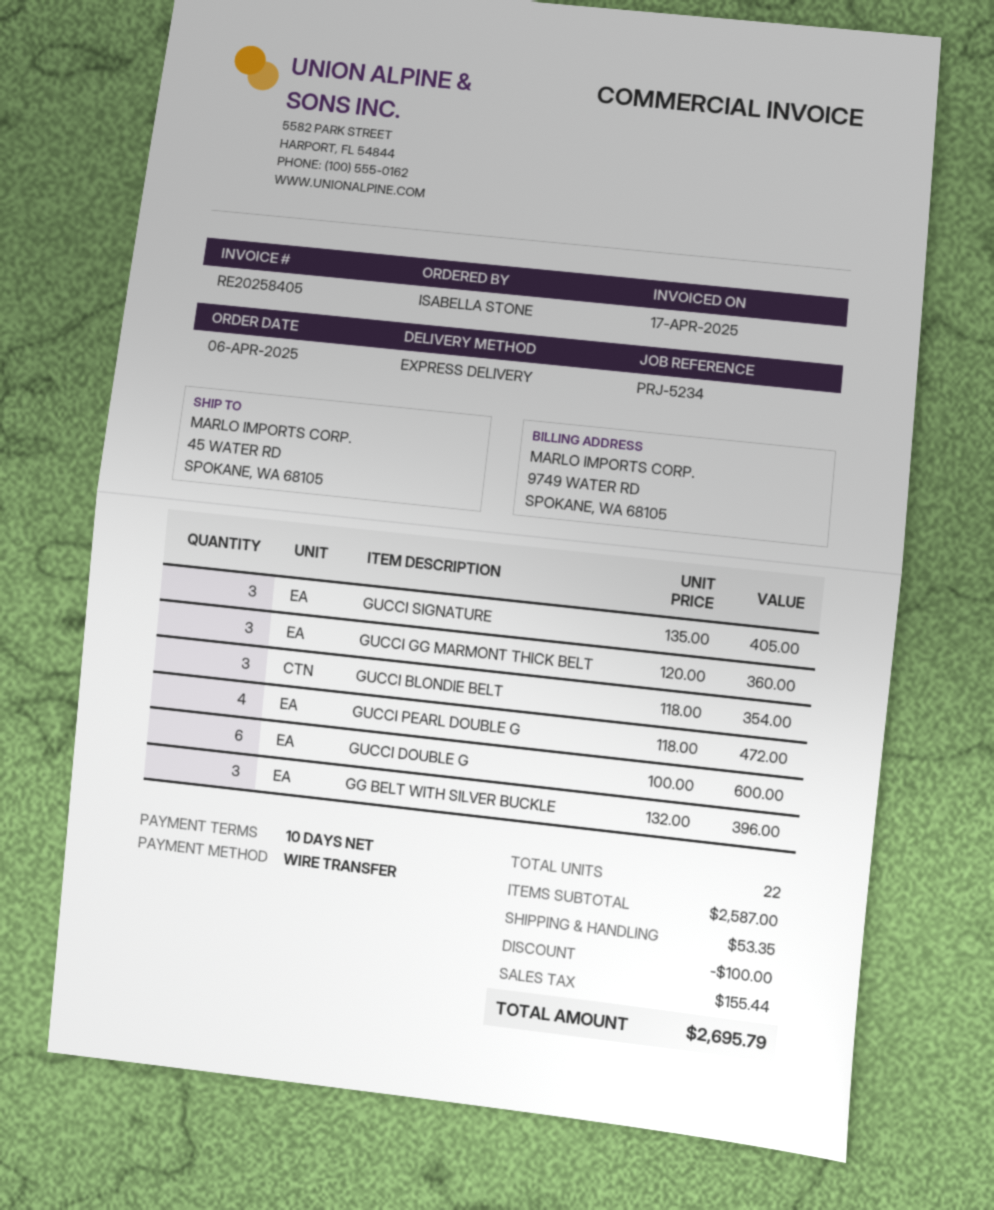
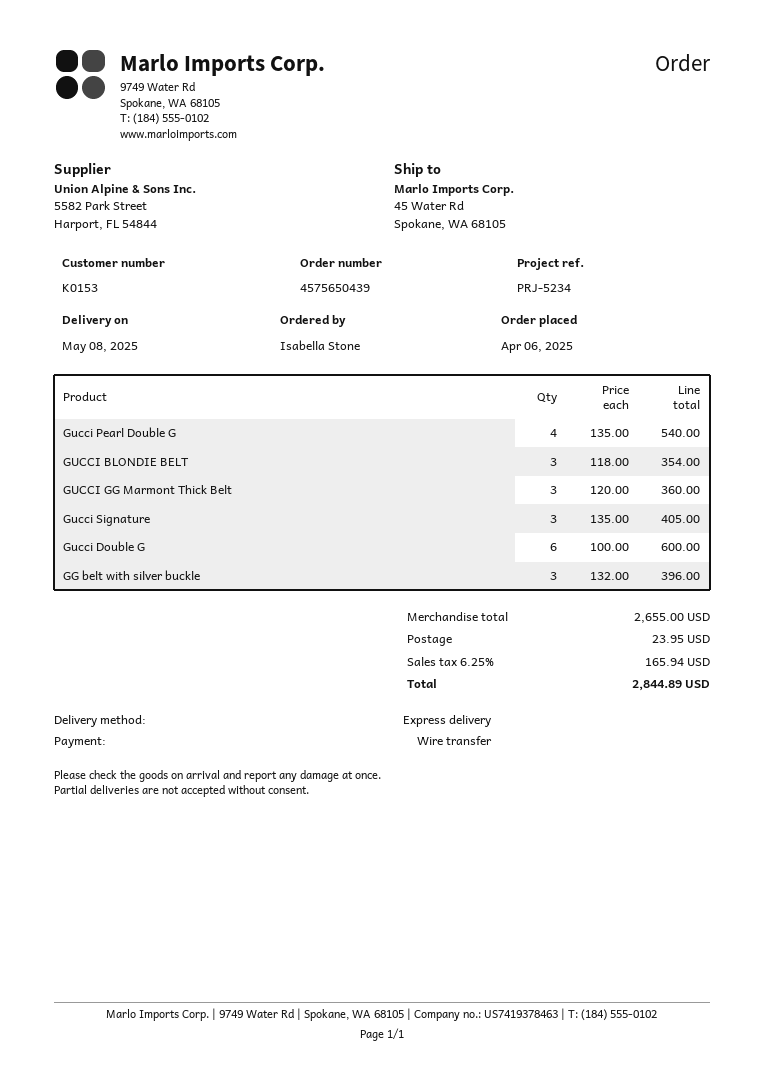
GUCCI PEARL DOUBLE G: 4 x 118.00 = 472.00 -> 4 x 135.00 = 540.00
subtotal: 2587.00 -> 2655.00
discount: 100.00 -> none
shipping: 53.35 -> 23.95
tax: 155.44 -> 165.94
total: 2695.79 -> 2844.89

